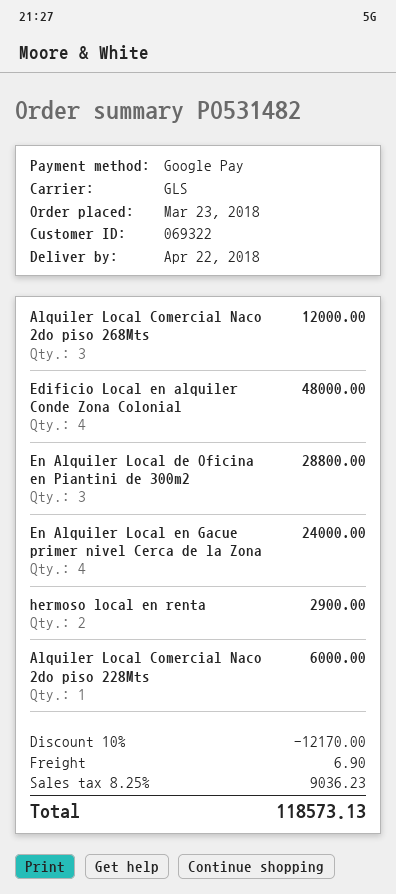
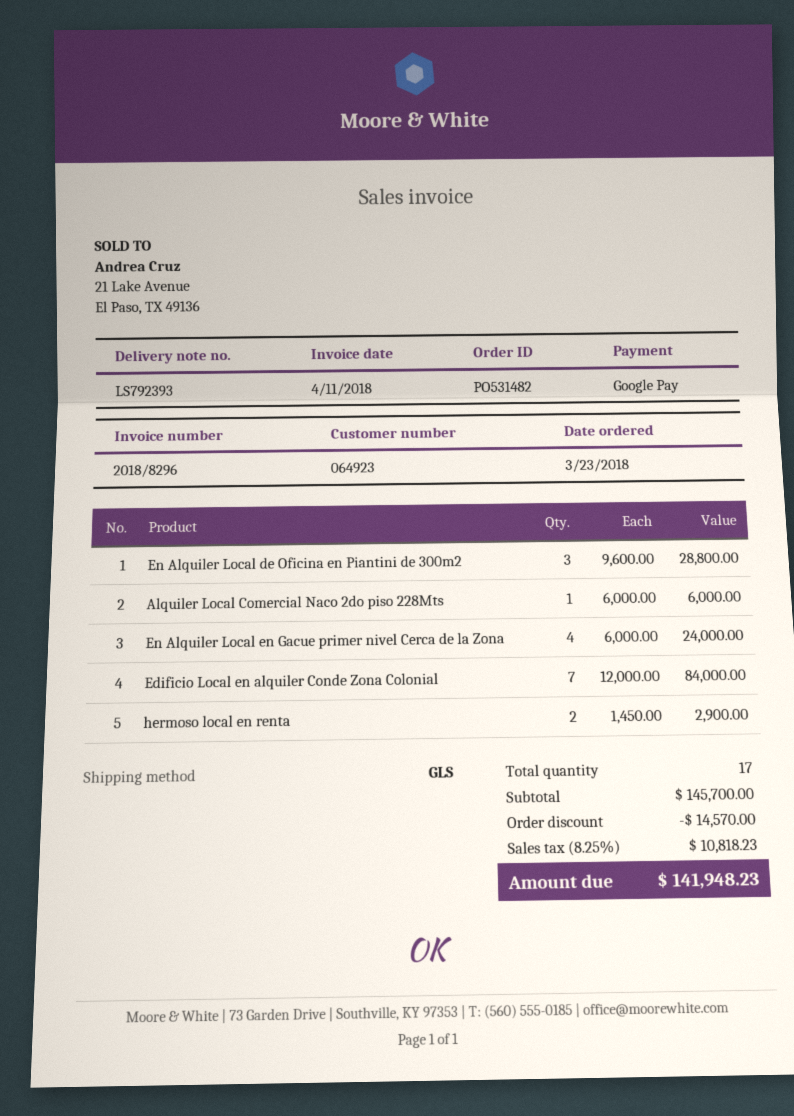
customer number: 069322 -> 064923
Alquiler Local Comercial Naco 2do piso 268Mts: 3 for 12000.00 -> none
Edificio Local en alquiler Conde Zona Colonial: 4 for 48000.00 -> 7 for 84000.00
discount: 12170.00 -> 14570.00
shipping: 6.90 -> none
tax: 8.25% = 9036.23 -> 8.25% = 10818.23
total: 118573.13 -> 141948.23

